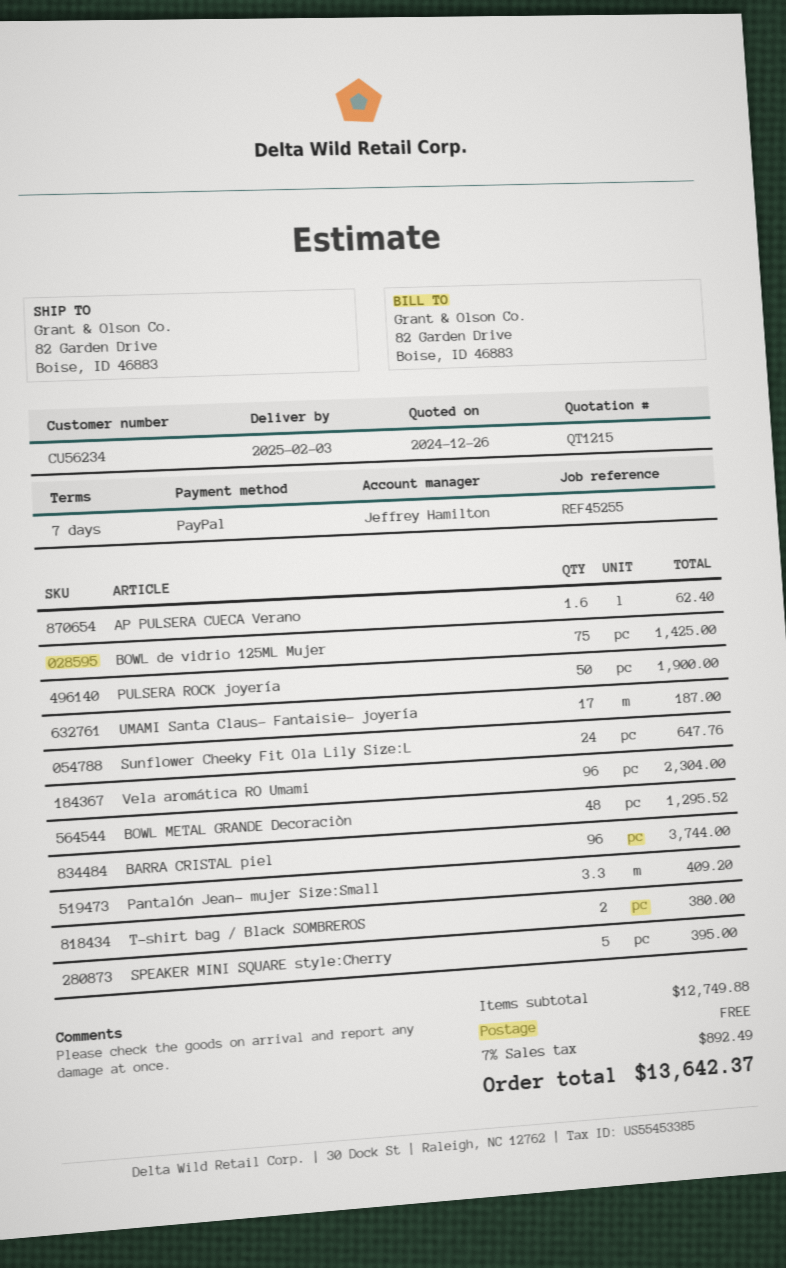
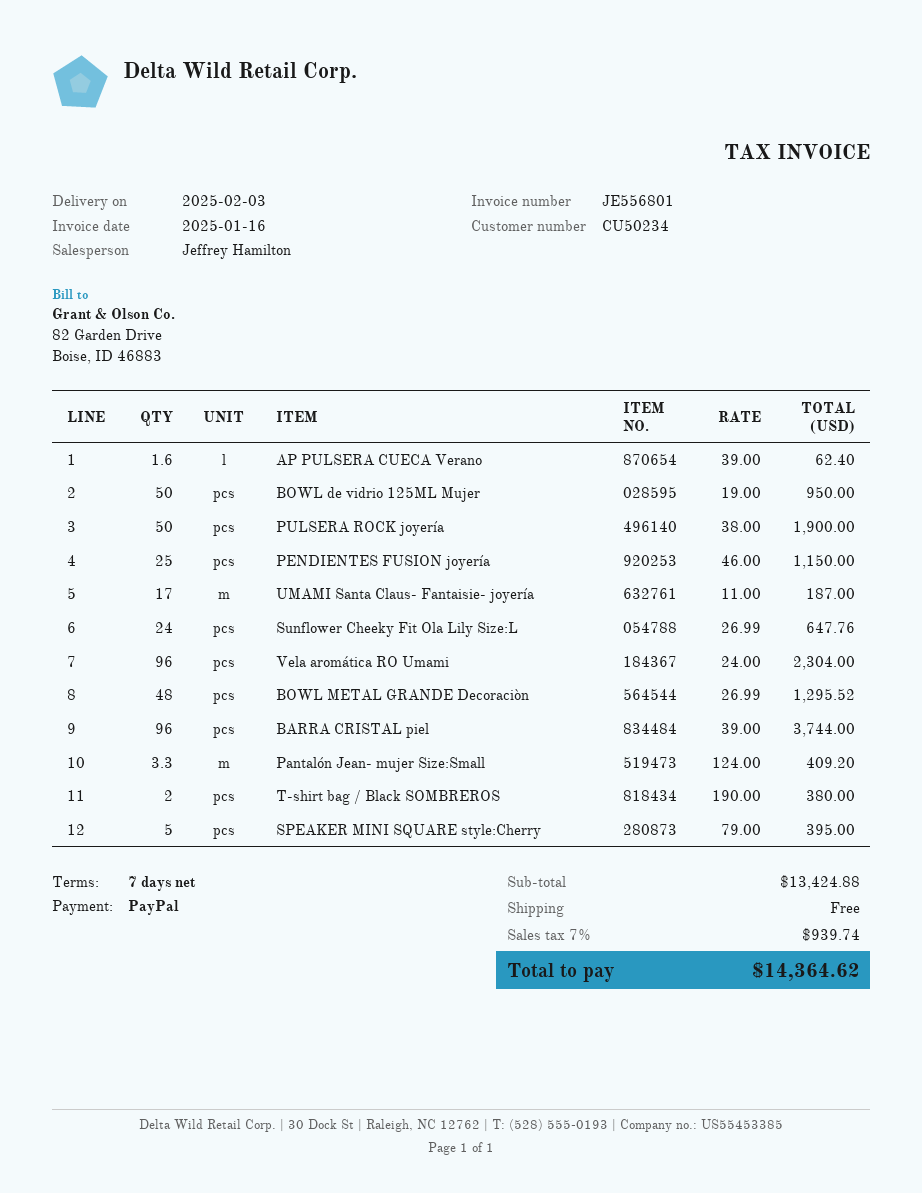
customer number: CU56234 -> CU50234
BOWL de vidrio 125ML Mujer: 75 for 1425.00 -> 50 for 950.00
PENDIENTES FUSION joyería: none -> 25 for 1150.00
subtotal: 12749.88 -> 13424.88
tax: 7% = 892.49 -> 7% = 939.74
total: 13642.37 -> 14364.62

